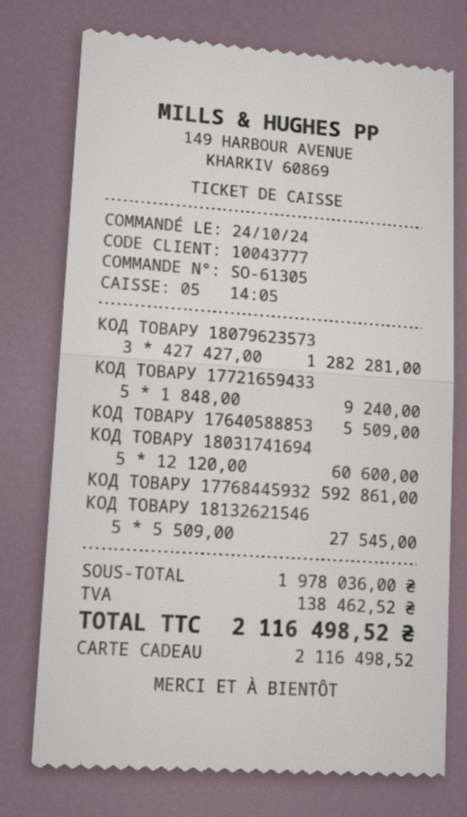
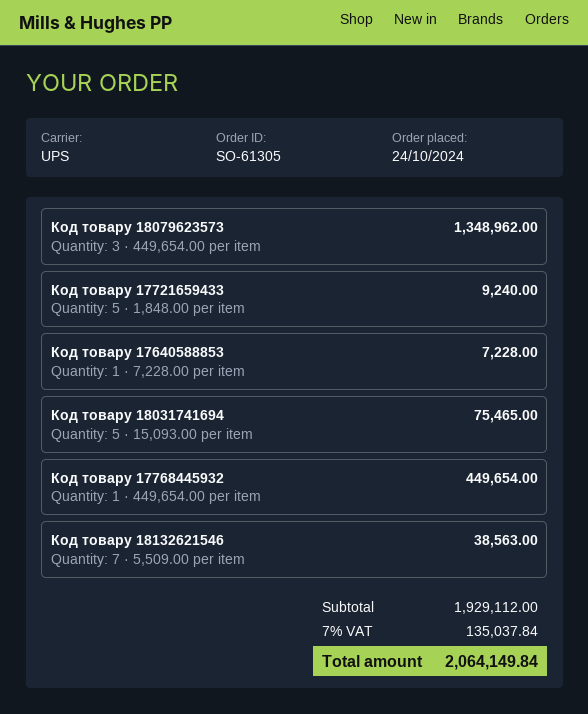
КОД ТОВАРУ 18079623573: 3 x 427427.00 = 1282281.00 -> 3 x 449654.00 = 1348962.00
КОД ТОВАРУ 17640588853: 1 x 5509.00 = 5509.00 -> 1 x 7228.00 = 7228.00
КОД ТОВАРУ 18031741694: 5 x 12120.00 = 60600.00 -> 5 x 15093.00 = 75465.00
КОД ТОВАРУ 17768445932: 1 x 592861.00 = 592861.00 -> 1 x 449654.00 = 449654.00
КОД ТОВАРУ 18132621546: 5 x 5509.00 = 27545.00 -> 7 x 5509.00 = 38563.00
subtotal: 1978036.00 -> 1929112.00
tax: 138462.52 -> 135037.84
total: 2116498.52 -> 2064149.84

